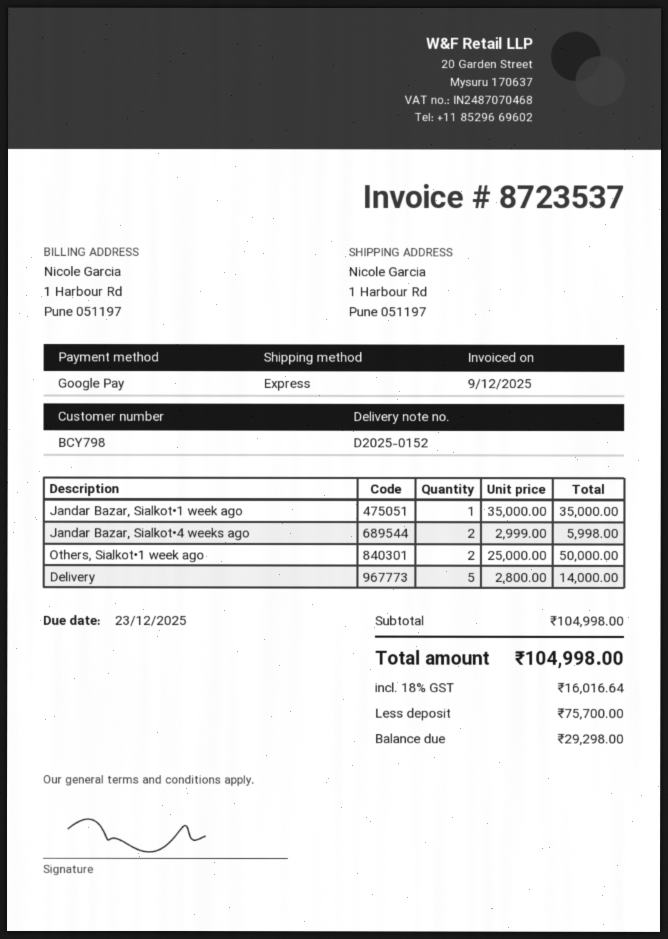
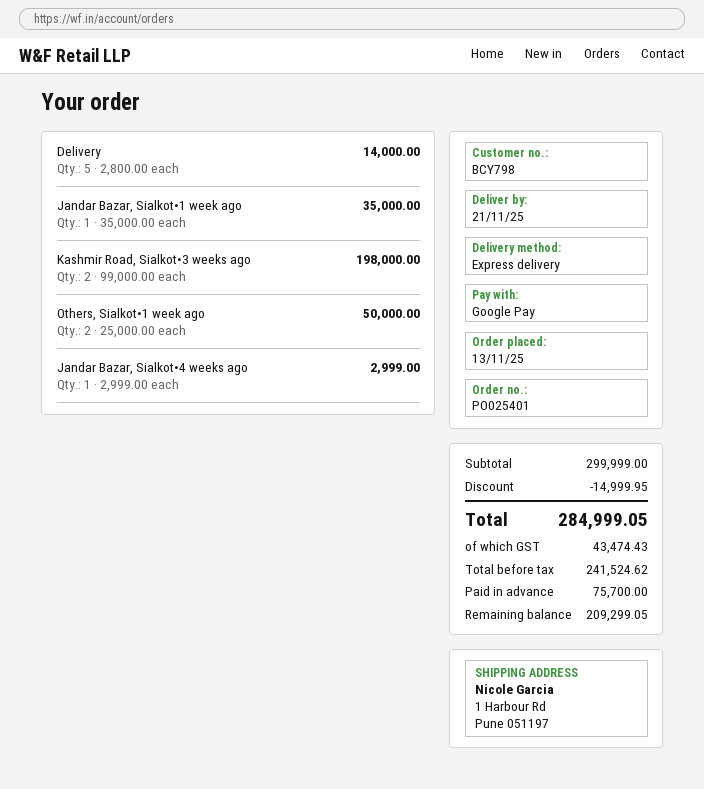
Jandar Bazar, Sialkot•4 weeks ago: 2 x 2999.00 = 5998.00 -> 1 x 2999.00 = 2999.00
Kashmir Road, Sialkot•3 weeks ago: none -> 2 x 99000.00 = 198000.00
subtotal: 104998.00 -> 299999.00
discount: none -> 14999.95
tax: 16016.64 -> 43474.43
total: 104998.00 -> 284999.05
balance: 29298.00 -> 209299.05

